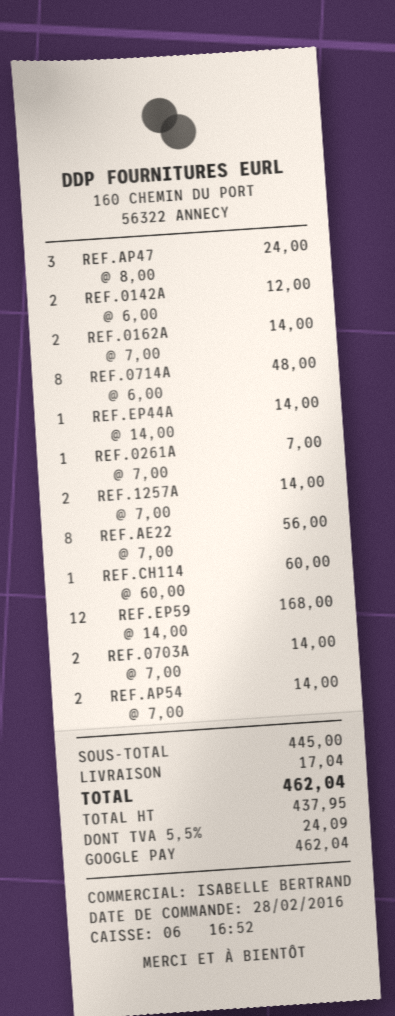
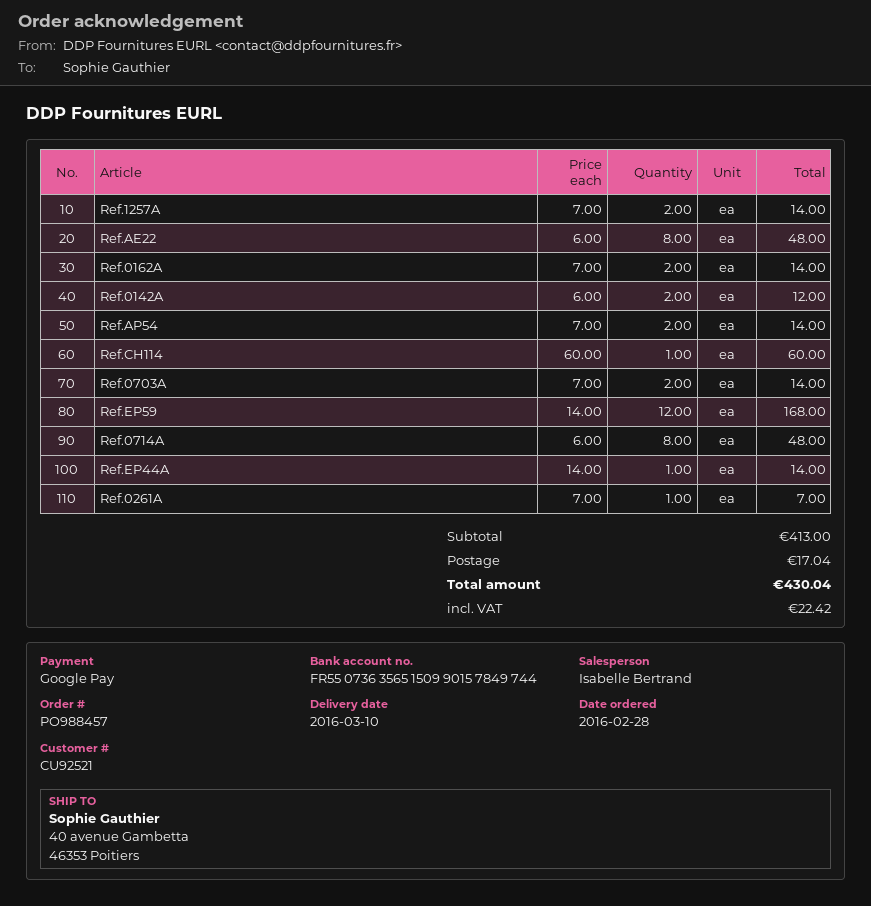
REF.AP47: 3 x 8.00 = 24.00 -> none
REF.AE22: 8 x 7.00 = 56.00 -> 8 x 6.00 = 48.00
subtotal: 445.00 -> 413.00
tax: 24.09 -> 22.42
total: 462.04 -> 430.04

